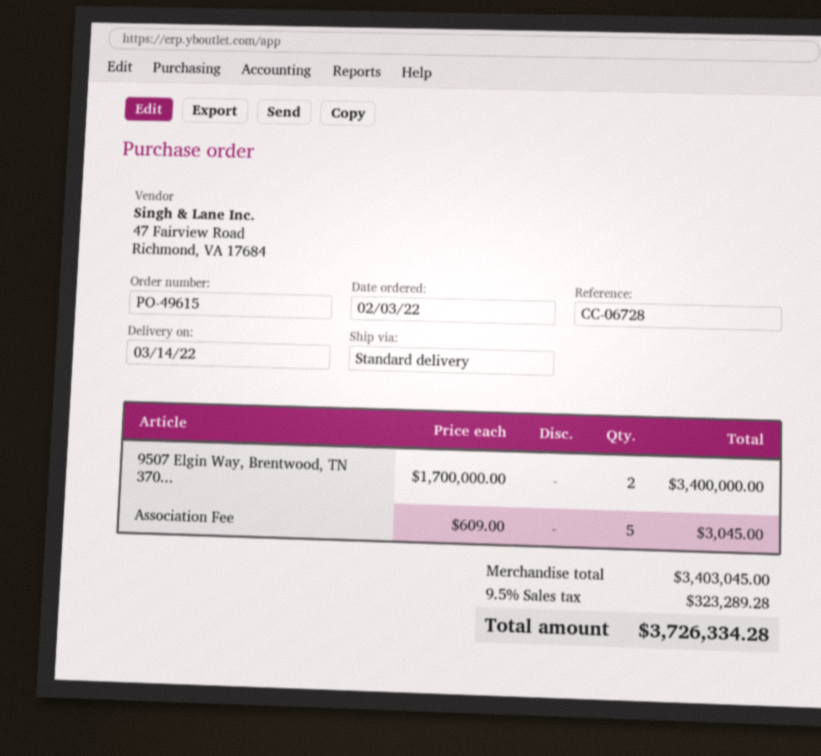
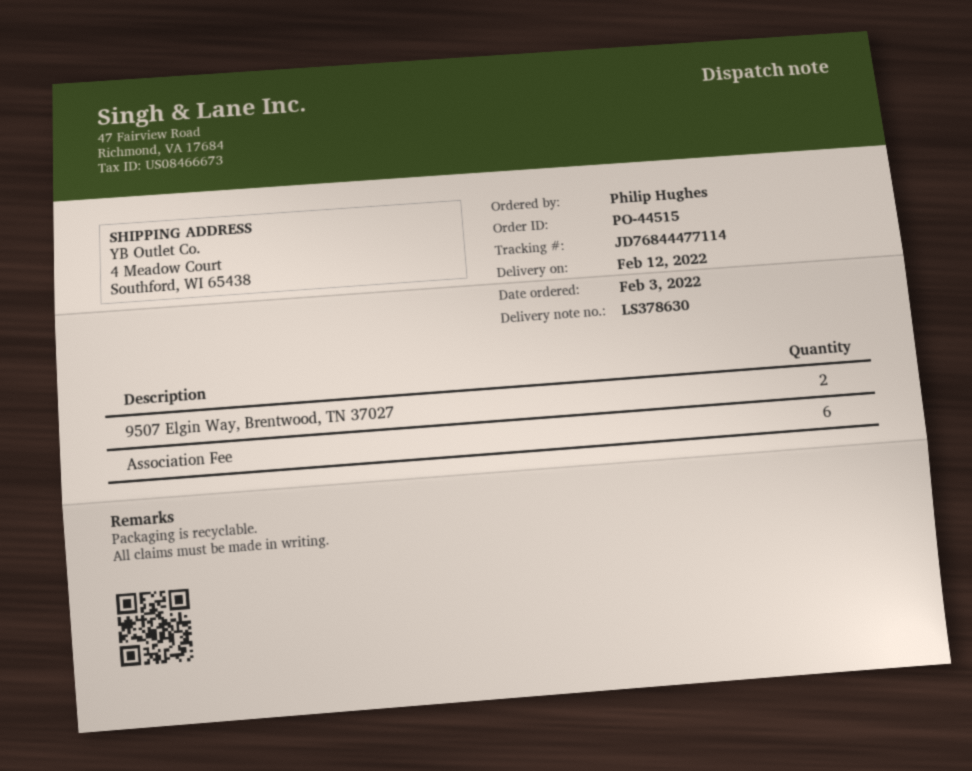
order number: PO-49615 -> PO-44515
delivery date: 2022-03-14 -> 2022-02-12
Association Fee: 5 -> 6

